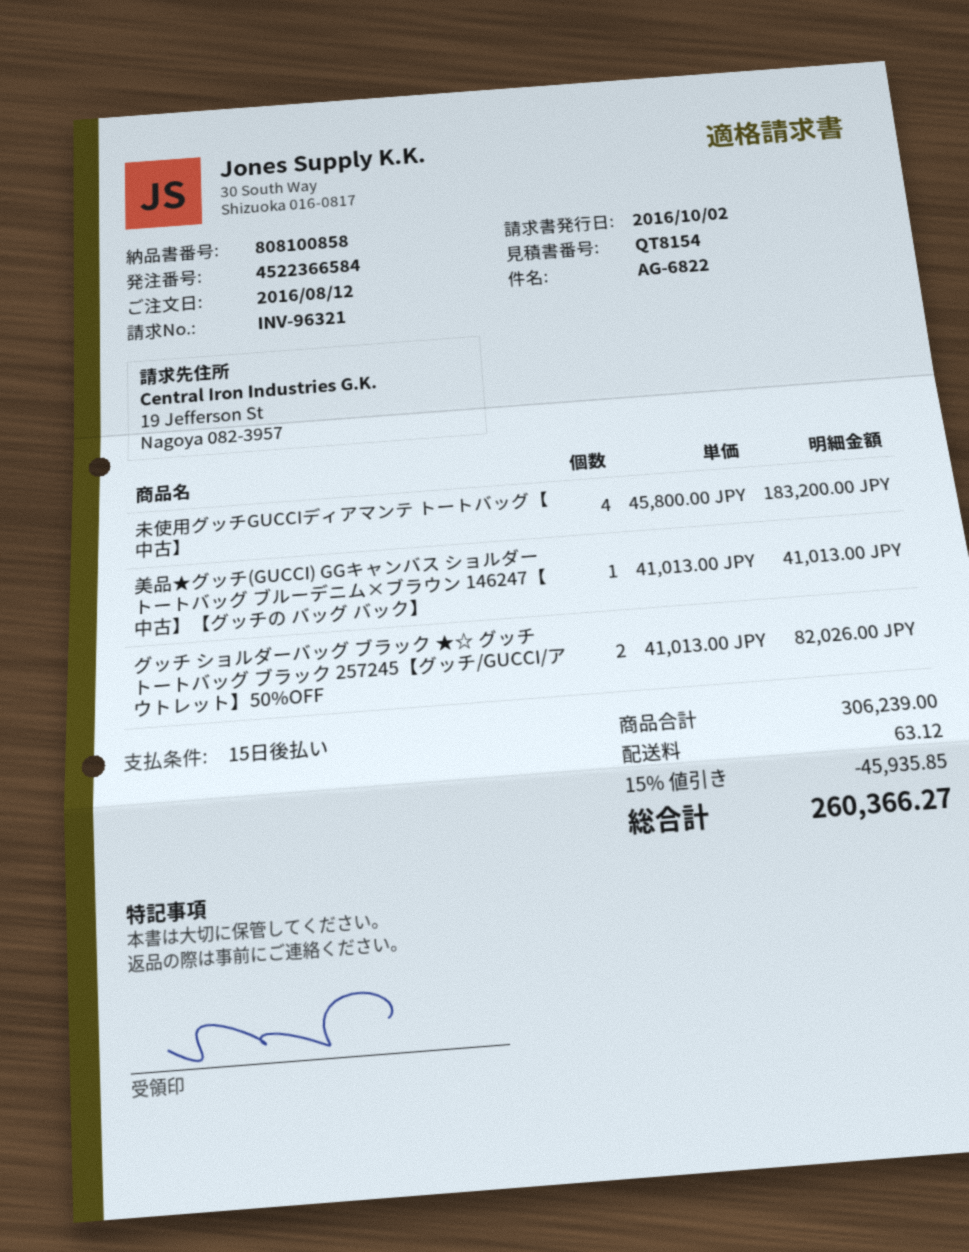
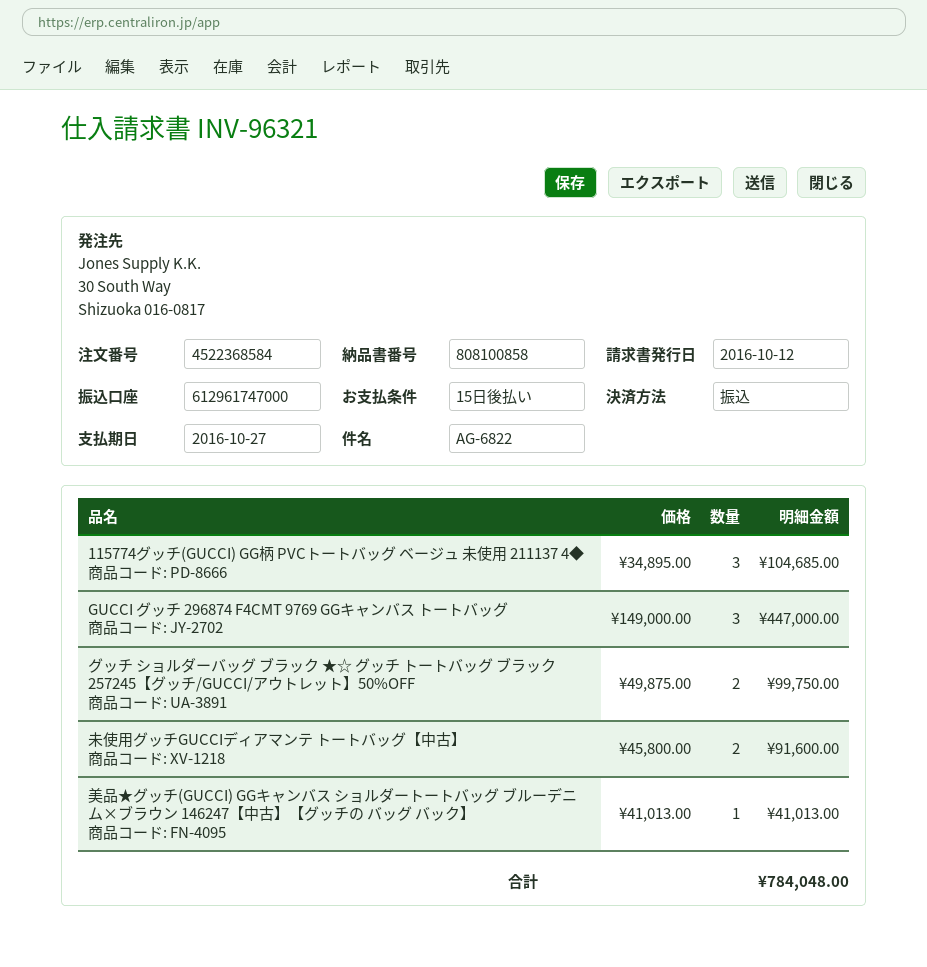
order number: 4522366584 -> 4522368584
invoice date: 2016-10-02 -> 2016-10-12
未使用グッチGUCCIディアマンテ トートバッグ【中古】: 4 x 45800.00 = 183200.00 -> 2 x 45800.00 = 91600.00
グッチ ショルダーバッグ ブラック ★☆ グッチ トートバッグ ブラック 257245【グッチ/GUCCI/アウトレット】50%OFF: 2 x 41013.00 = 82026.00 -> 2 x 49875.00 = 99750.00
115774グッチ(GUCCI) GG柄 PVCトートバッグ ベージュ 未使用 211137 4◆: none -> 3 x 34895.00 = 104685.00
GUCCI グッチ 296874 F4CMT 9769 GGキャンバス トートバッグ: none -> 3 x 149000.00 = 447000.00
discount: 15% = 45935.85 -> none
shipping: 63.12 -> none
total: 260366.27 -> 784048.00

